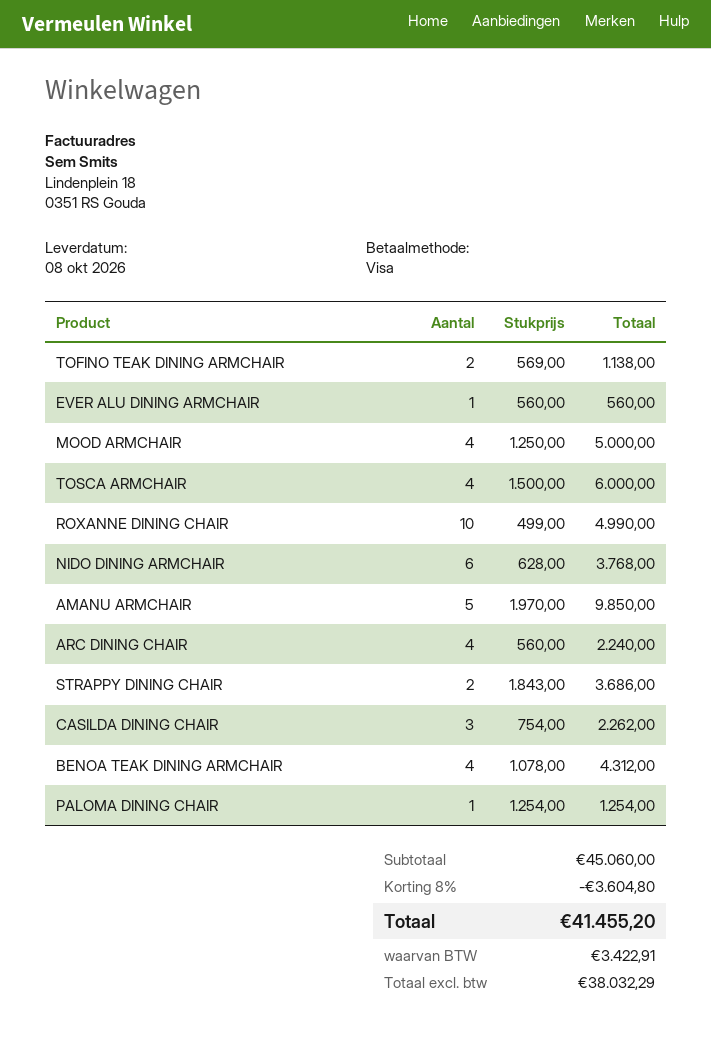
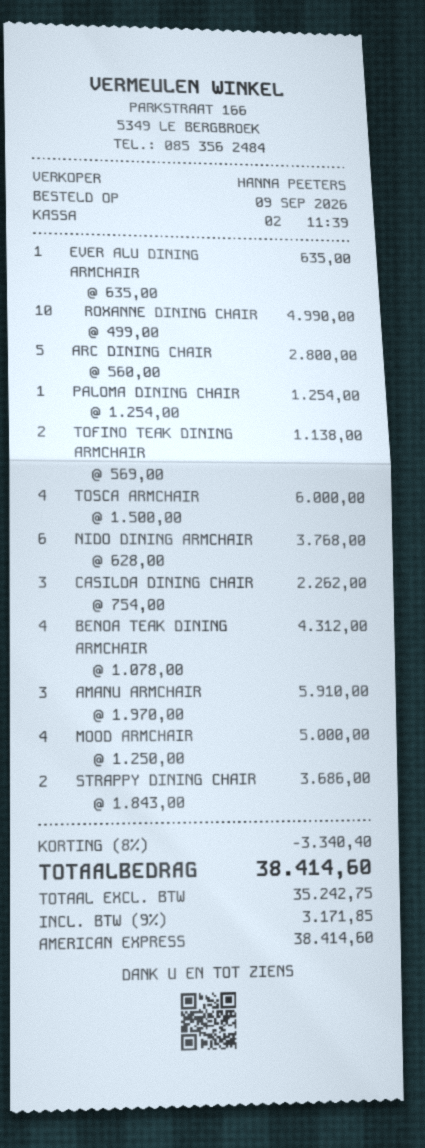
payment method: Visa -> American Express
EVER ALU DINING ARMCHAIR: 1 x 560.00 = 560.00 -> 1 x 635.00 = 635.00
AMANU ARMCHAIR: 5 x 1970.00 = 9850.00 -> 3 x 1970.00 = 5910.00
ARC DINING CHAIR: 4 x 560.00 = 2240.00 -> 5 x 560.00 = 2800.00
discount: 8% = 3604.80 -> 8% = 3340.40
net: 38032.29 -> 35242.75
tax: 3422.91 -> 3171.85
total: 41455.20 -> 38414.60

